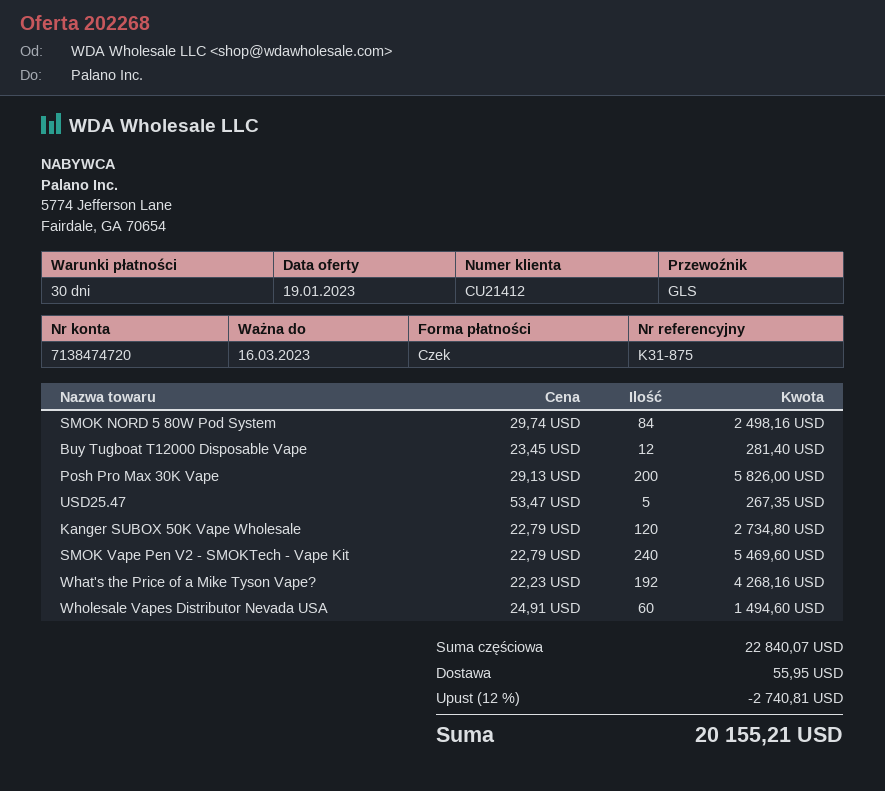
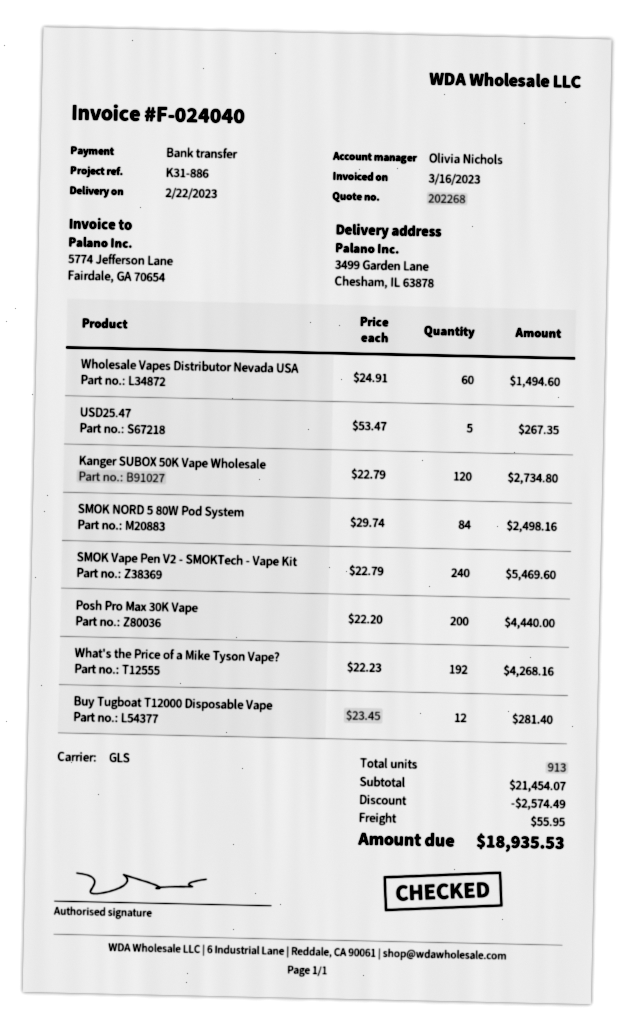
reference: K31-875 -> K31-886
payment method: cheque -> bank transfer
Posh Pro Max 30K Vape: 200 x 29.13 = 5826.00 -> 200 x 22.20 = 4440.00
subtotal: 22840.07 -> 21454.07
discount: 2740.81 -> 2574.49
total: 20155.21 -> 18935.53

